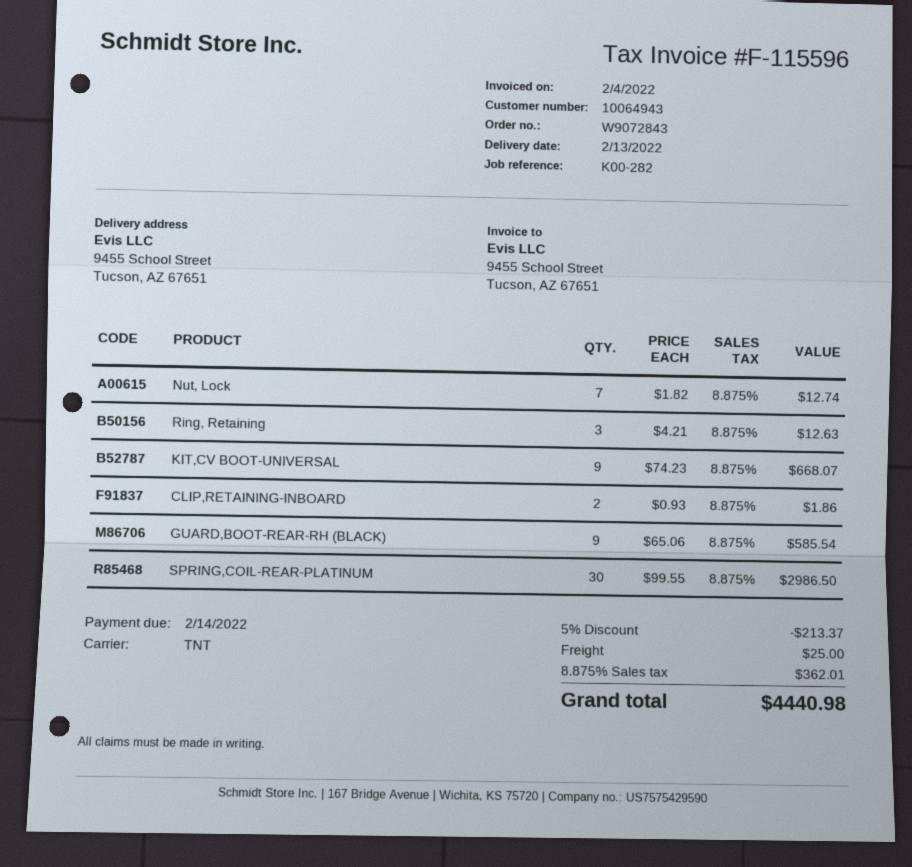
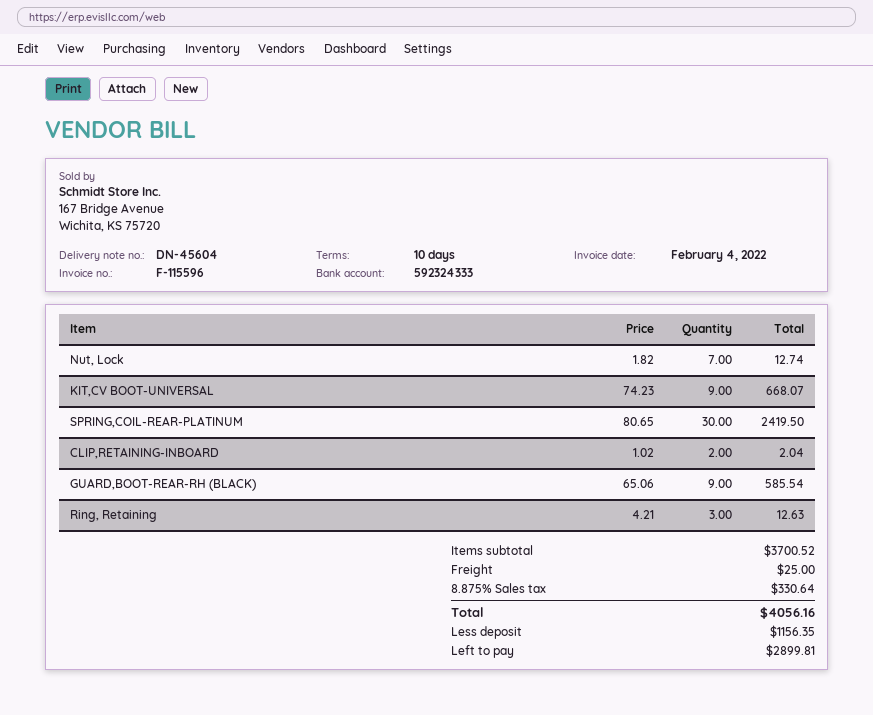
CLIP,RETAINING-INBOARD: 2 x 0.93 = 1.86 -> 2 x 1.02 = 2.04
SPRING,COIL-REAR-PLATINUM: 30 x 99.55 = 2986.50 -> 30 x 80.65 = 2419.50
discount: 5% = 213.37 -> none
tax: 8.875% = 362.01 -> 8.875% = 330.64
total: 4440.98 -> 4056.16

